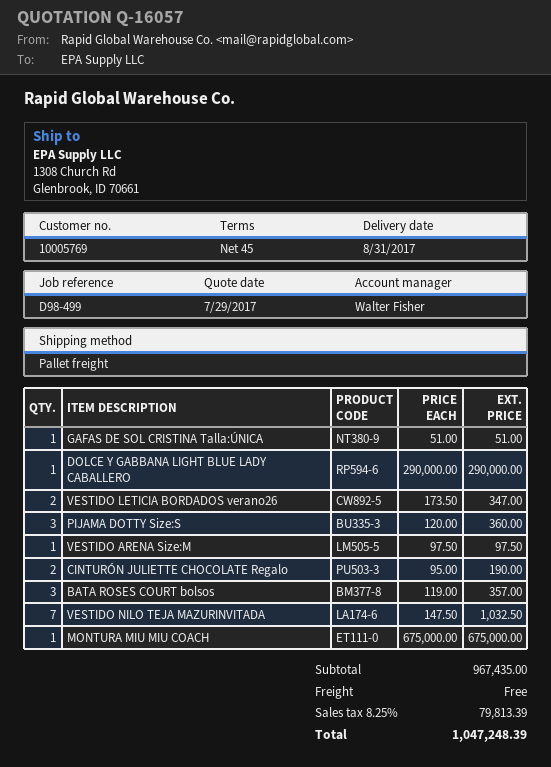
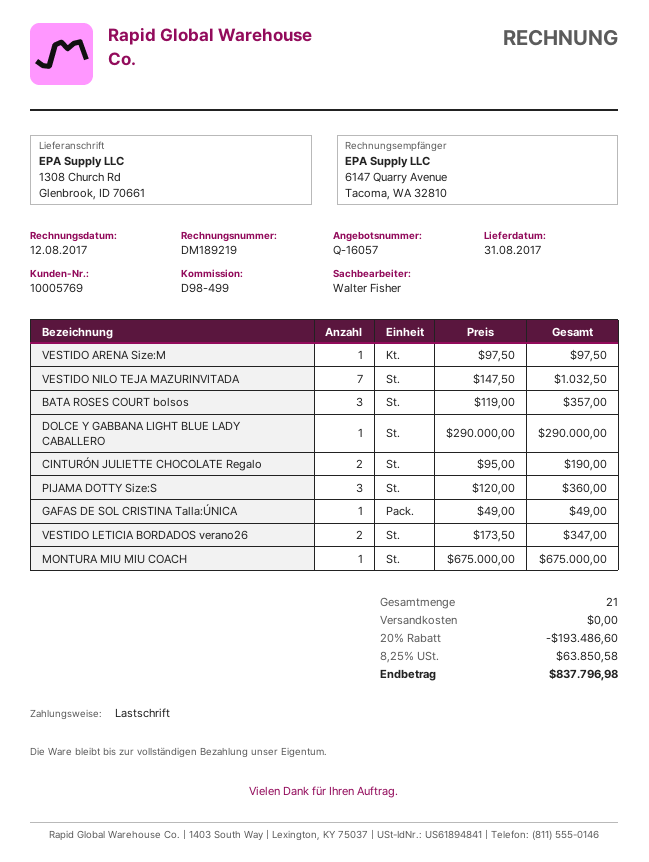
GAFAS DE SOL CRISTINA Talla:ÚNICA: 1 x 51.00 = 51.00 -> 1 x 49.00 = 49.00
discount: none -> 20% = 193486.60
tax: 8.25% = 79813.39 -> 8.25% = 63850.58
total: 1047248.39 -> 837796.98

